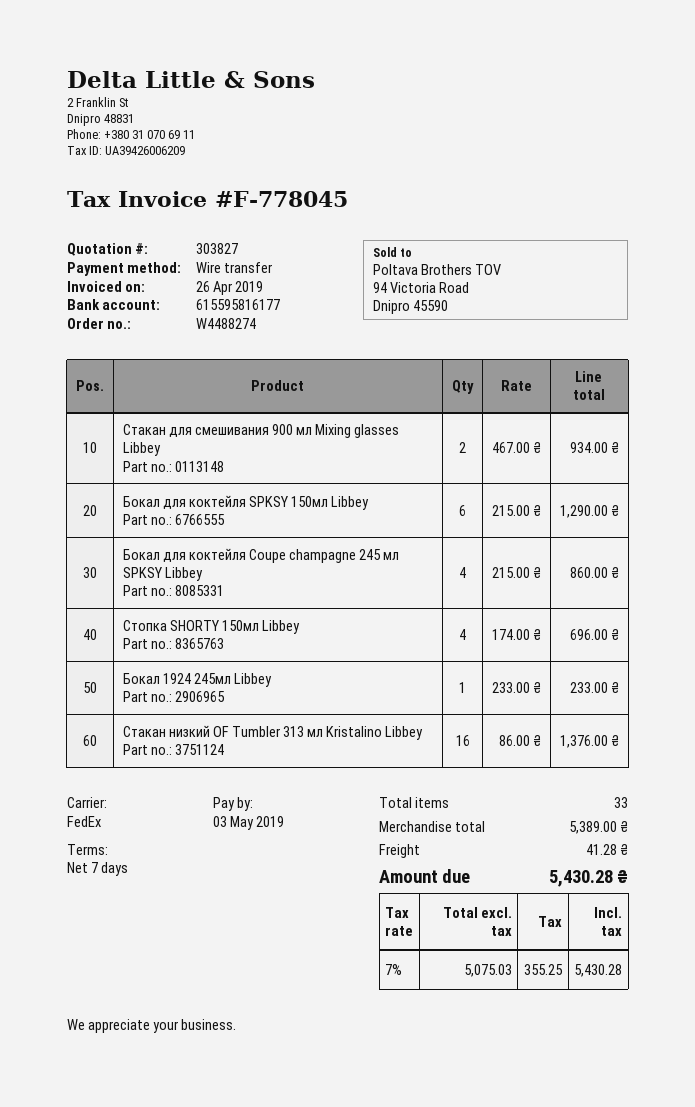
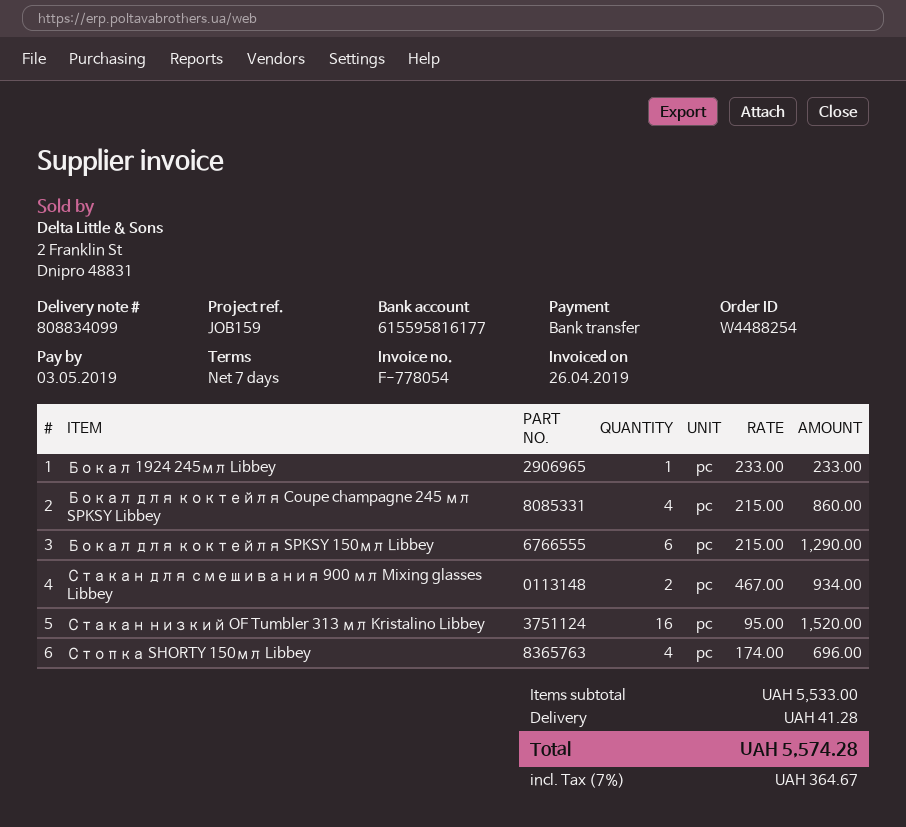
order number: W4488274 -> W4488254
invoice number: F-778045 -> F-778054
Стакан низкий OF Tumbler 313 мл Kristalino Libbey: 16 x 86.00 = 1376.00 -> 16 x 95.00 = 1520.00
subtotal: 5389.00 -> 5533.00
tax: 7% = 355.25 -> 7% = 364.67
total: 5430.28 -> 5574.28

